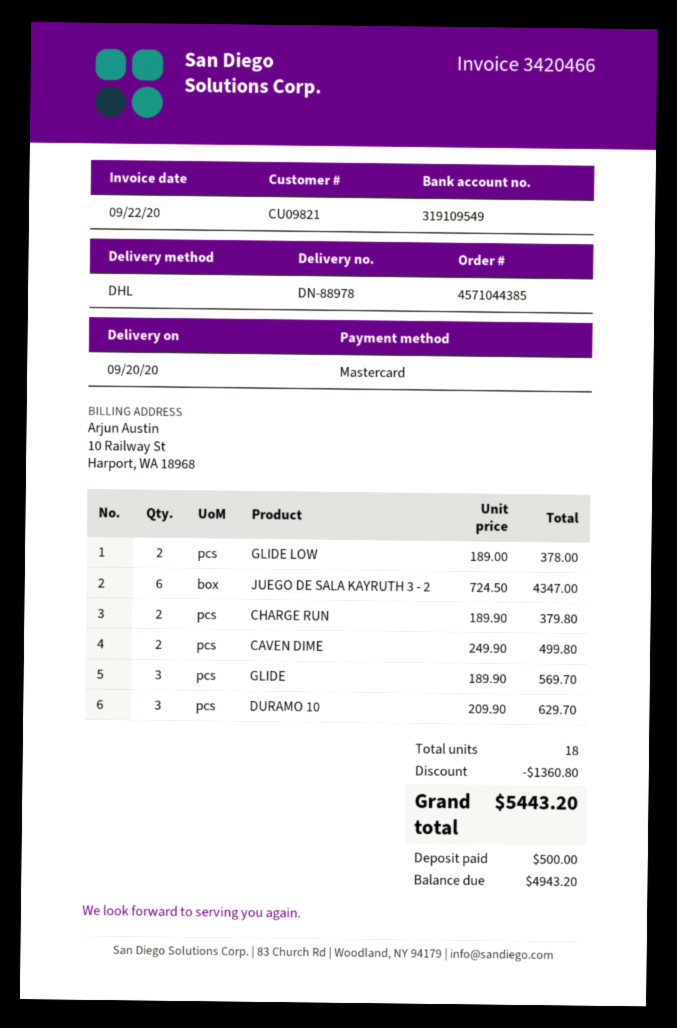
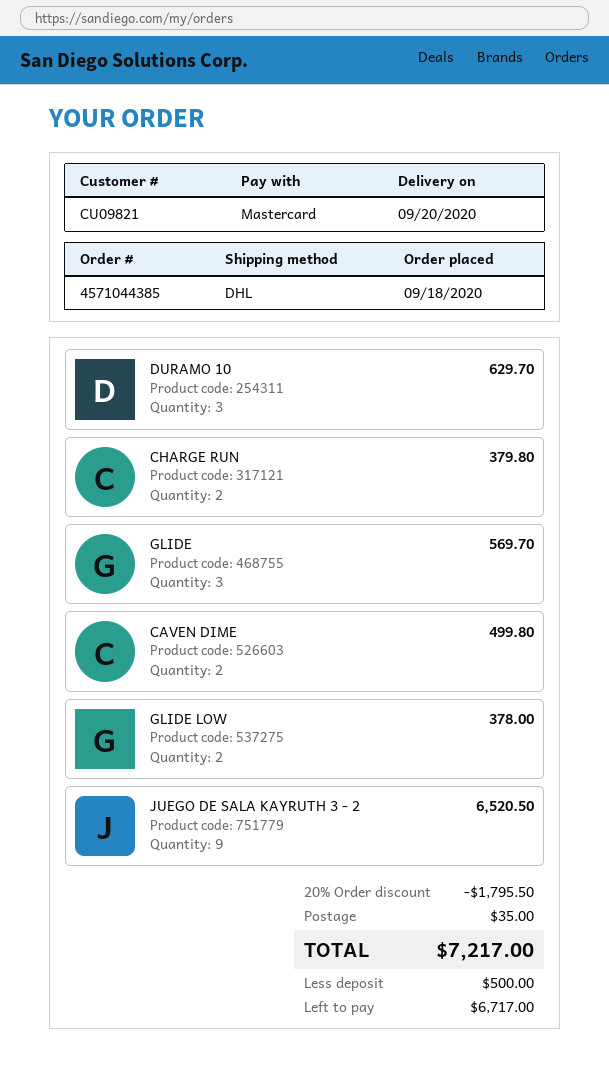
JUEGO DE SALA KAYRUTH 3 - 2: 6 for 4347.00 -> 9 for 6520.50
discount: 1360.80 -> 1795.50
shipping: none -> 35.00
total: 5443.20 -> 7217.00
balance: 4943.20 -> 6717.00

